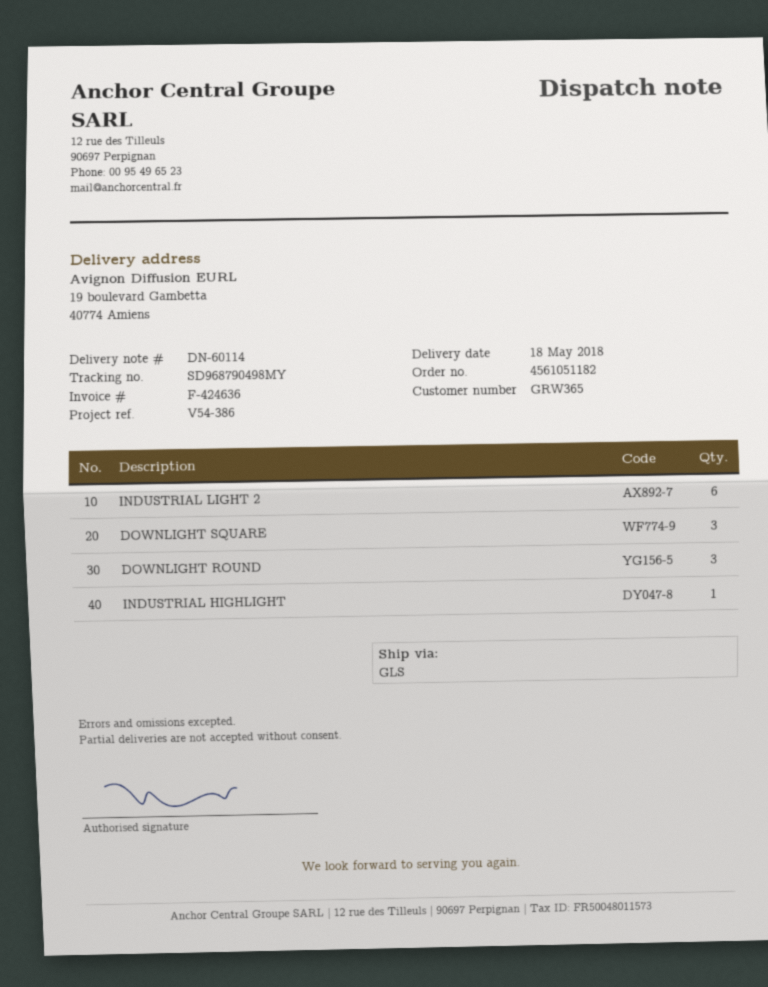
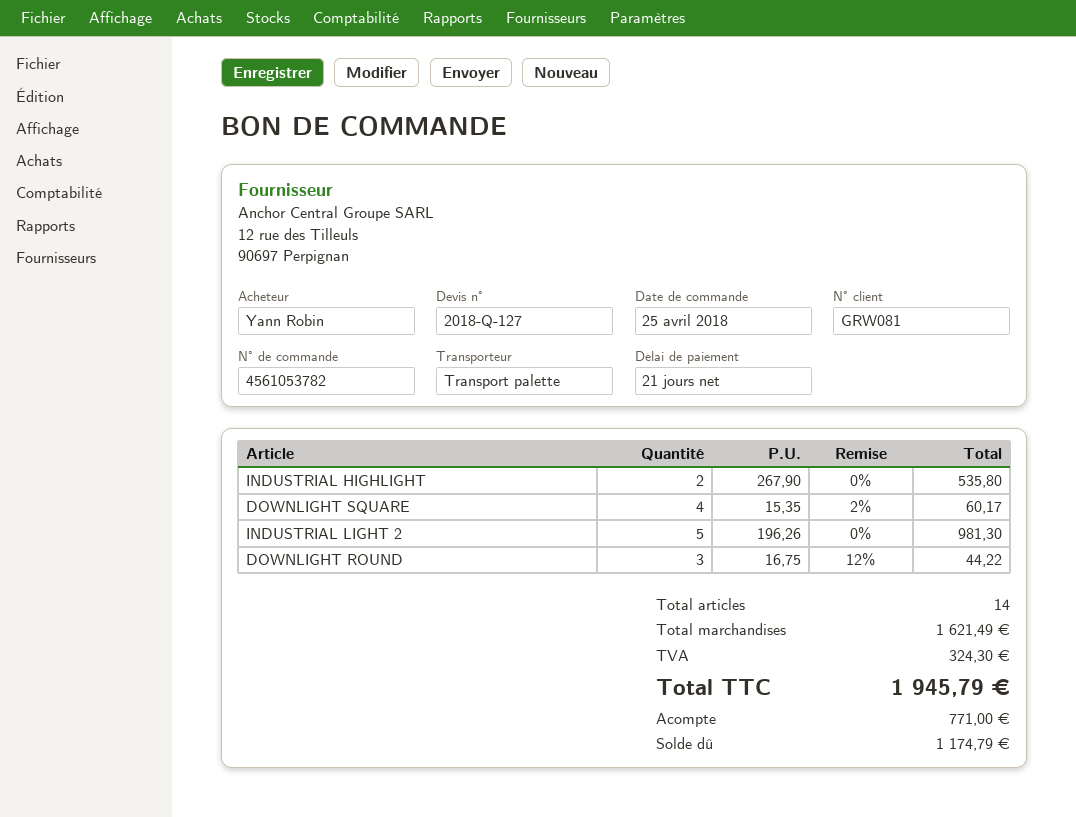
order number: 4561051182 -> 4561053782
customer number: GRW365 -> GRW081
shipping method: GLS -> pallet freight
INDUSTRIAL LIGHT 2: 6 -> 5
DOWNLIGHT SQUARE: 3 -> 4
INDUSTRIAL HIGHLIGHT: 1 -> 2

